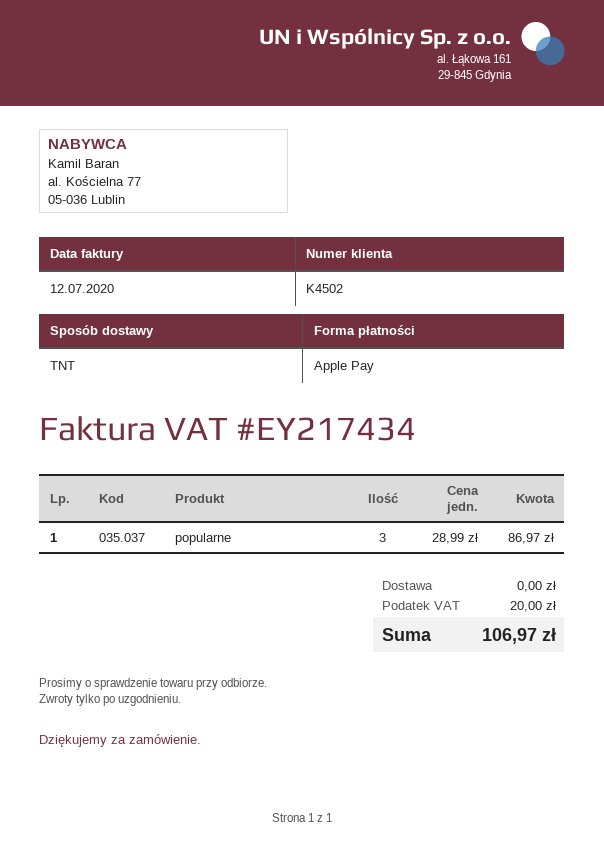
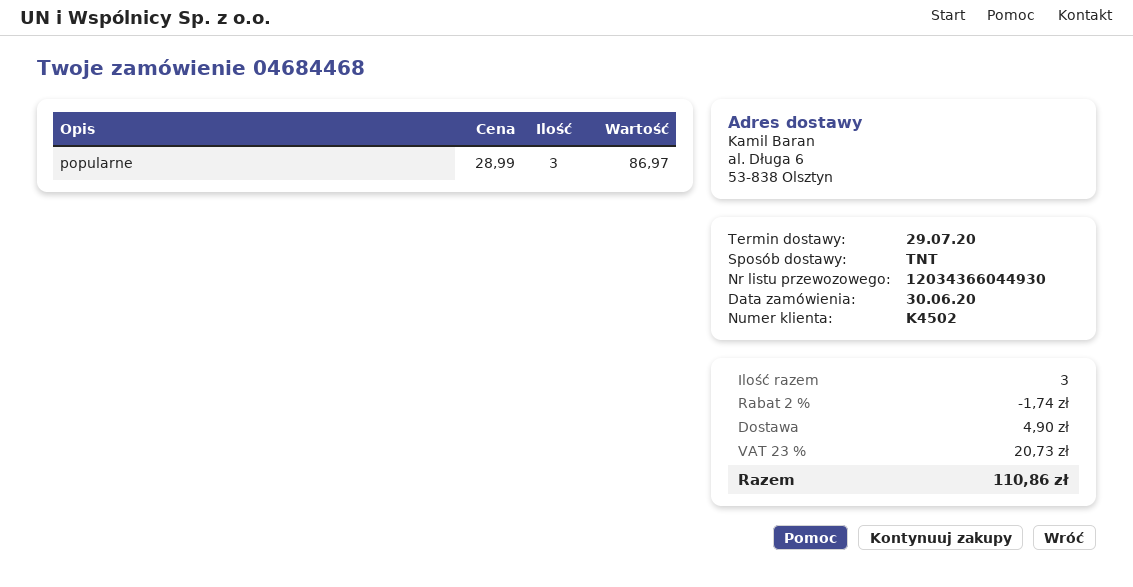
discount: none -> 2% = 1.74
shipping: 0.00 -> 4.90
tax: 20.00 -> 20.73
total: 106.97 -> 110.86

